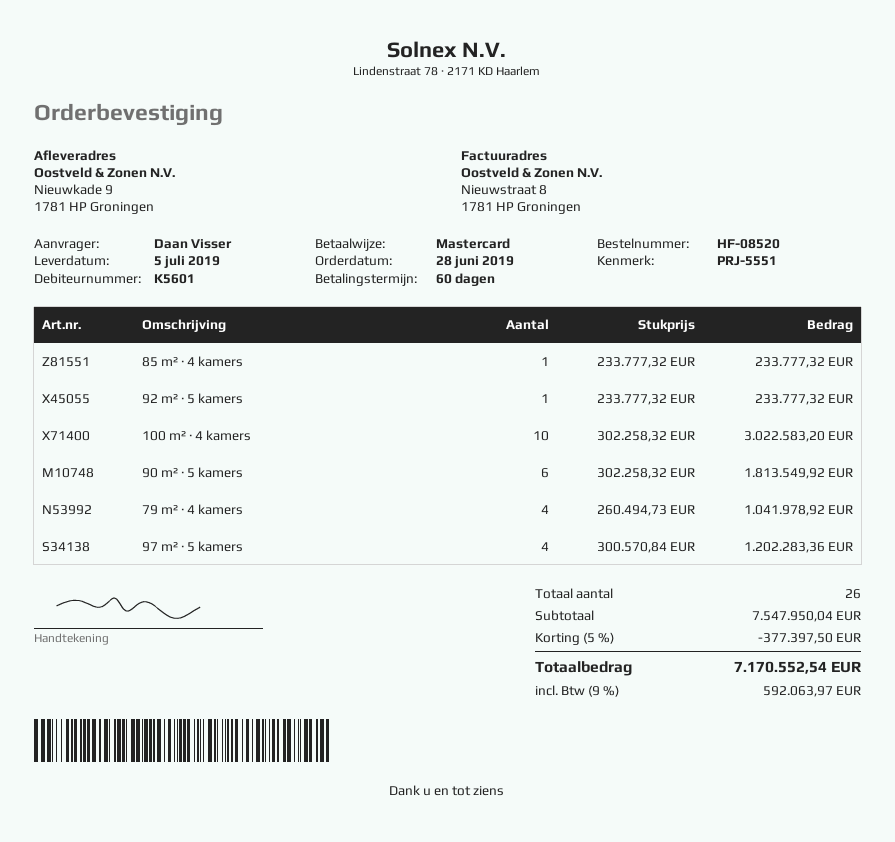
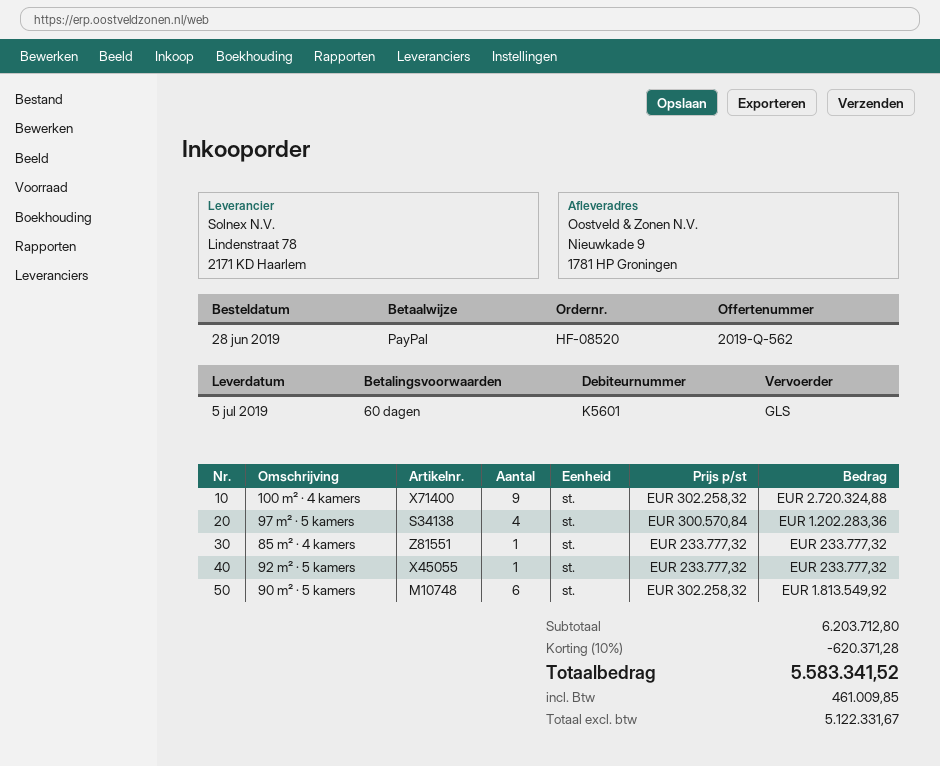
payment method: Mastercard -> PayPal
100 m² · 4 kamers: 10 x 302258.32 = 3022583.20 -> 9 x 302258.32 = 2720324.88
79 m² · 4 kamers: 4 x 260494.73 = 1041978.92 -> none
subtotal: 7547950.04 -> 6203712.80
discount: 5% = 377397.50 -> 10% = 620371.28
tax: 592063.97 -> 461009.85
total: 7170552.54 -> 5583341.52

